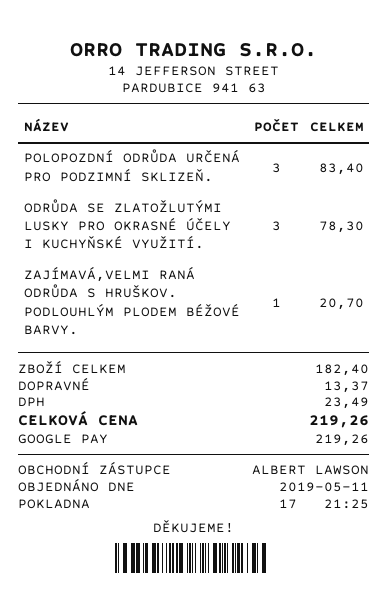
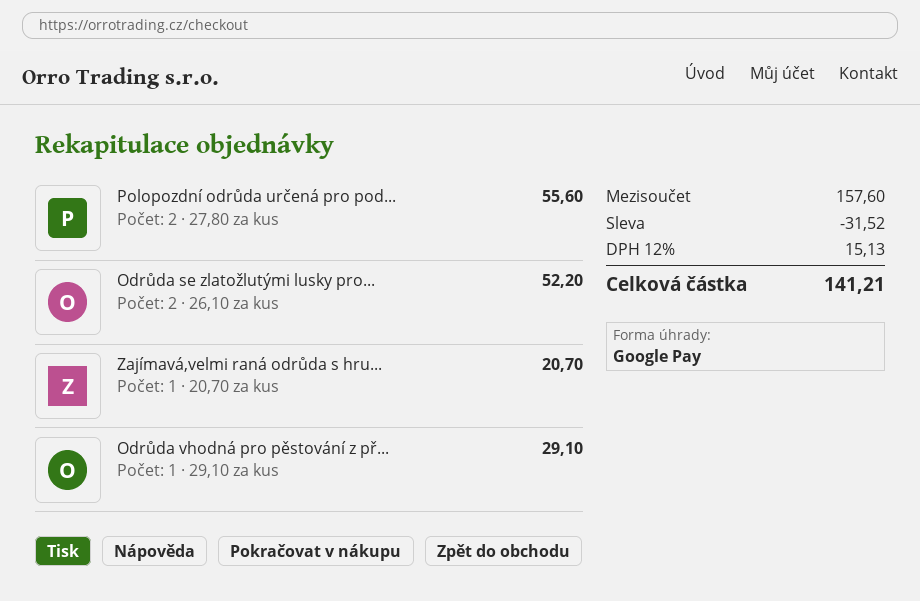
POLOPOZDNÍ ODRŮDA URČENÁ PRO PODZIMNÍ SKLIZEŇ.: 3 for 83.40 -> 2 for 55.60
ODRŮDA SE ZLATOŽLUTÝMI LUSKY PRO OKRASNÉ ÚČELY I KUCHYŇSKÉ VYUŽITÍ.: 3 for 78.30 -> 2 for 52.20
Odrůda vhodná pro pěstování z př...: none -> 1 for 29.10
subtotal: 182.40 -> 157.60
discount: none -> 31.52
shipping: 13.37 -> none
tax: 23.49 -> 15.13
total: 219.26 -> 141.21

